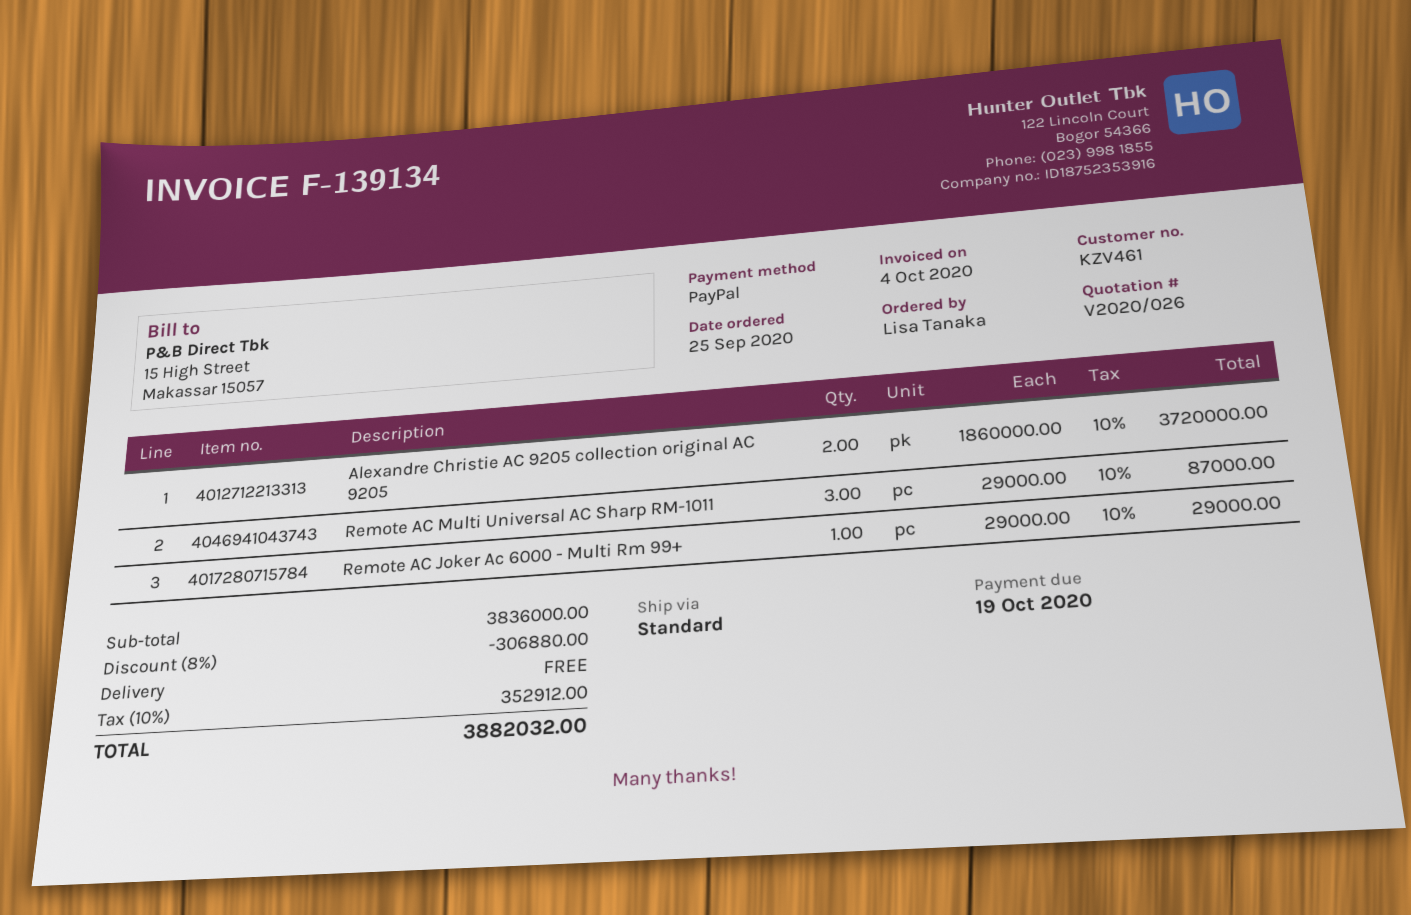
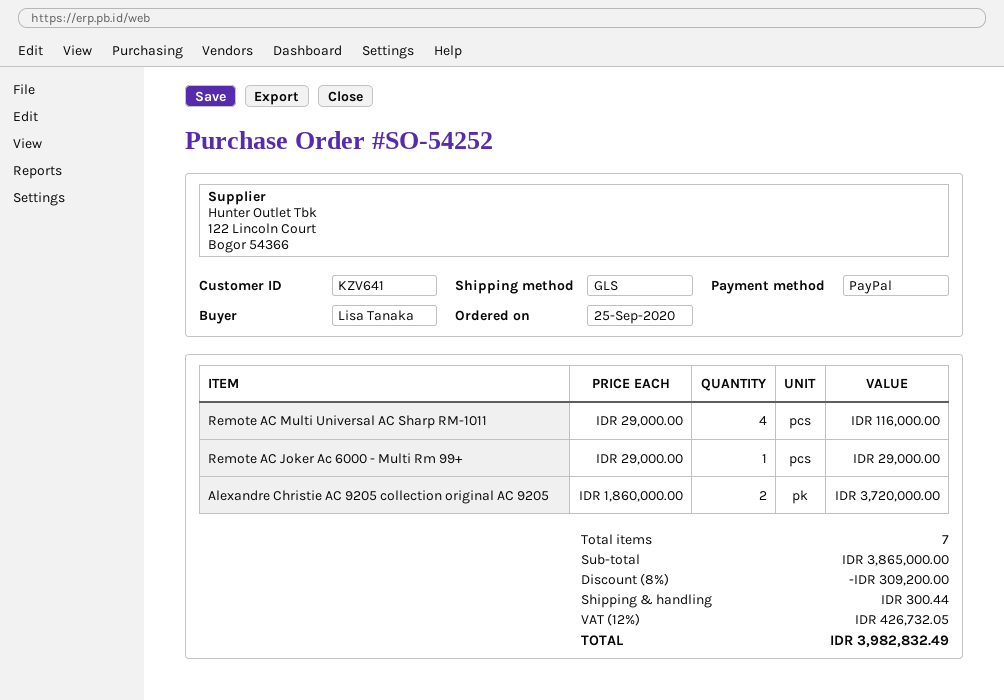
customer number: KZV461 -> KZV641
shipping method: standard -> GLS
Remote AC Multi Universal AC Sharp RM-1011: 3 x 29000.00 = 87000.00 -> 4 x 29000.00 = 116000.00
subtotal: 3836000.00 -> 3865000.00
discount: 8% = 306880.00 -> 8% = 309200.00
shipping: 0.00 -> 300.44
tax: 10% = 352912.00 -> 12% = 426732.05
total: 3882032.00 -> 3982832.49

